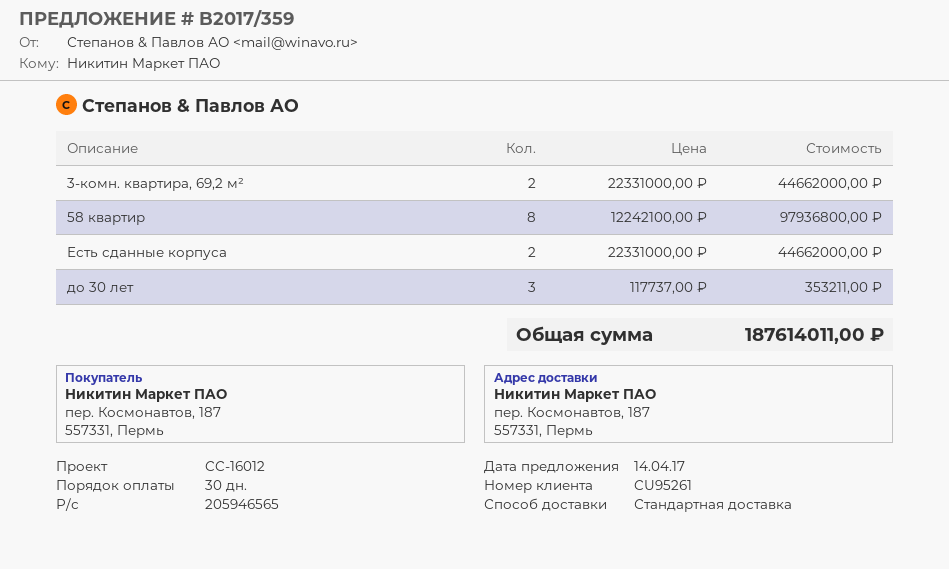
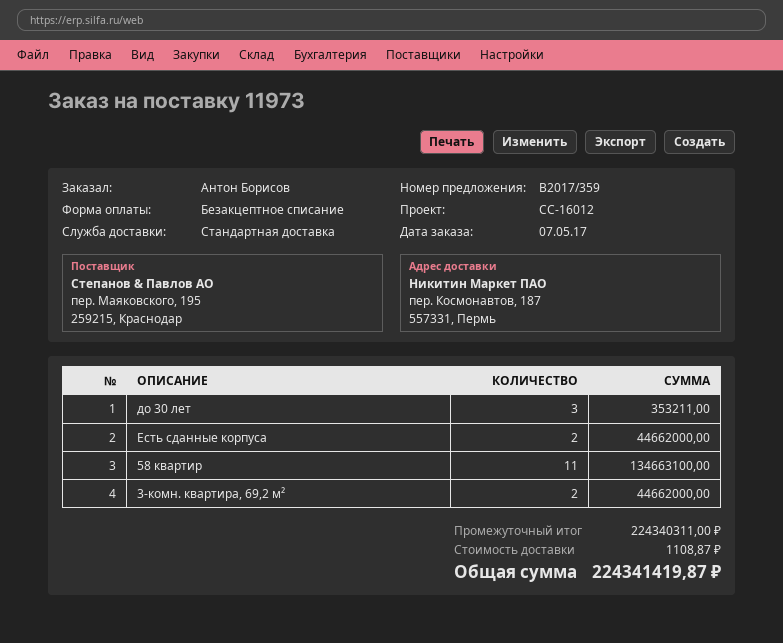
58 квартир: 8 for 97936800.00 -> 11 for 134663100.00
shipping: none -> 1108.87
total: 187614011.00 -> 224341419.87

